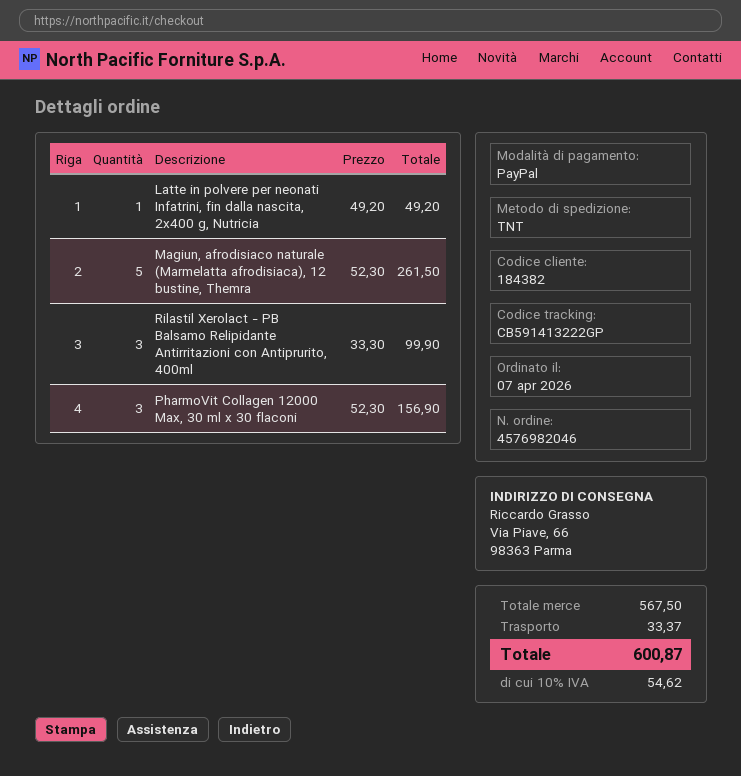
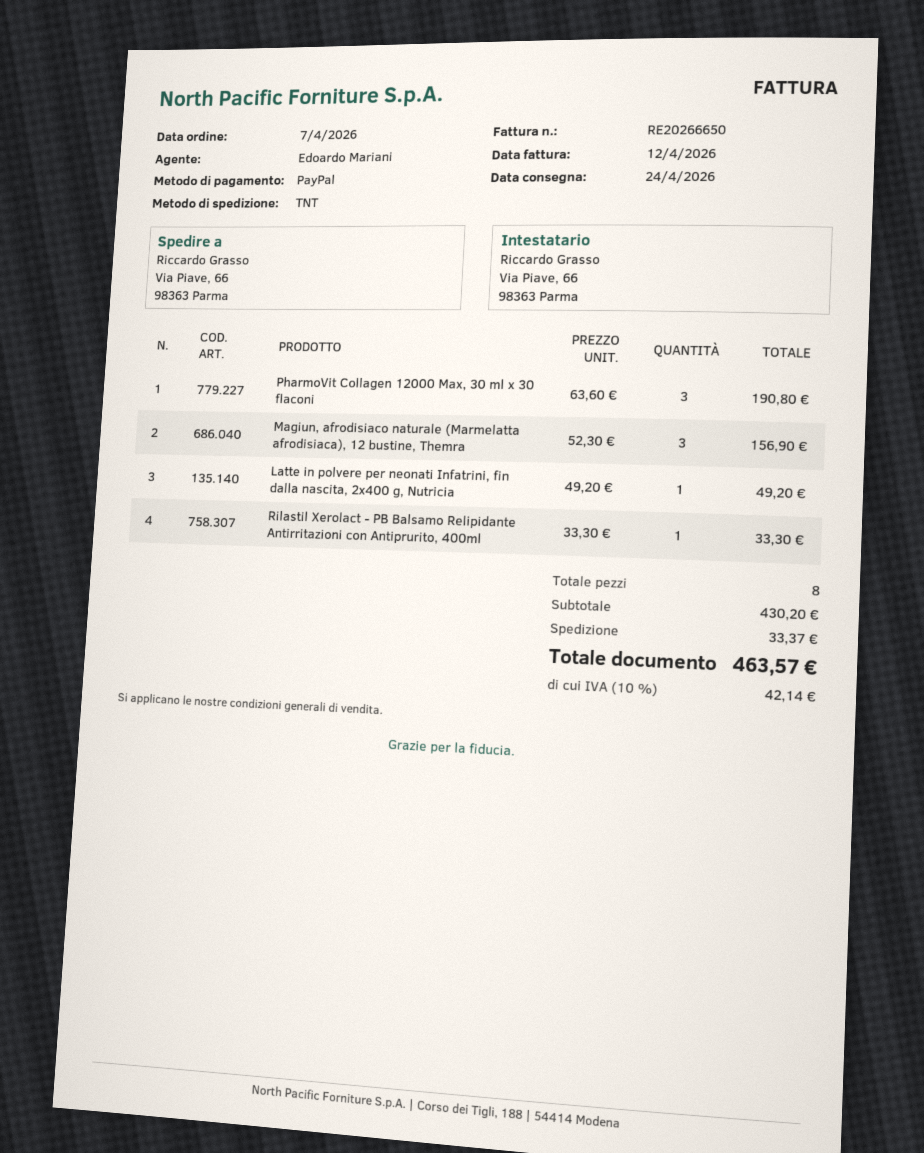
Magiun, afrodisiaco naturale (Marmelatta afrodisiaca), 12 bustine, Themra: 5 x 52.30 = 261.50 -> 3 x 52.30 = 156.90
Rilastil Xerolact - PB Balsamo Relipidante Antirritazioni con Antiprurito, 400ml: 3 x 33.30 = 99.90 -> 1 x 33.30 = 33.30
PharmoVit Collagen 12000 Max, 30 ml x 30 flaconi: 3 x 52.30 = 156.90 -> 3 x 63.60 = 190.80
subtotal: 567.50 -> 430.20
tax: 10% = 54.62 -> 10% = 42.14
total: 600.87 -> 463.57

